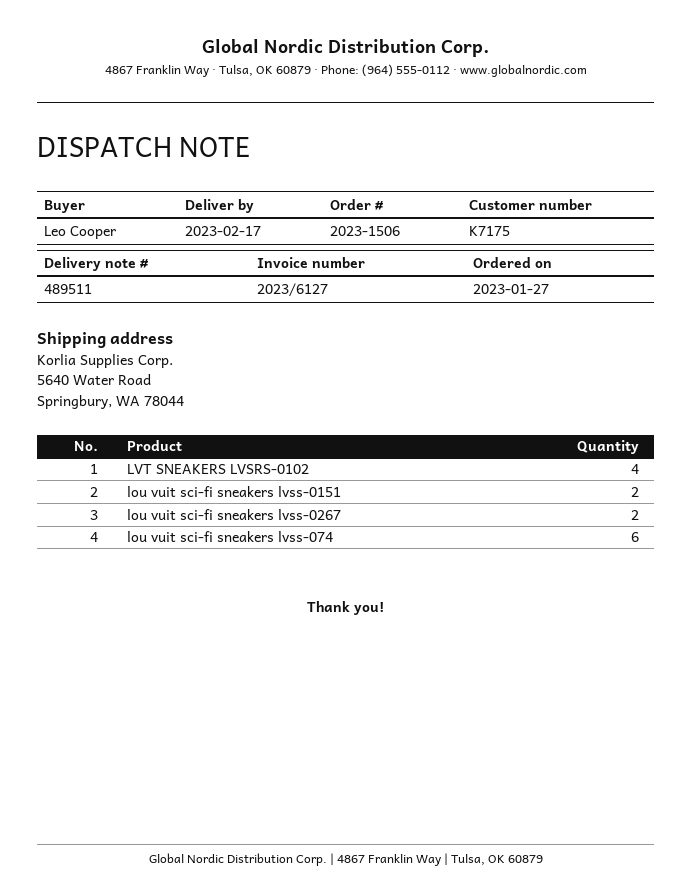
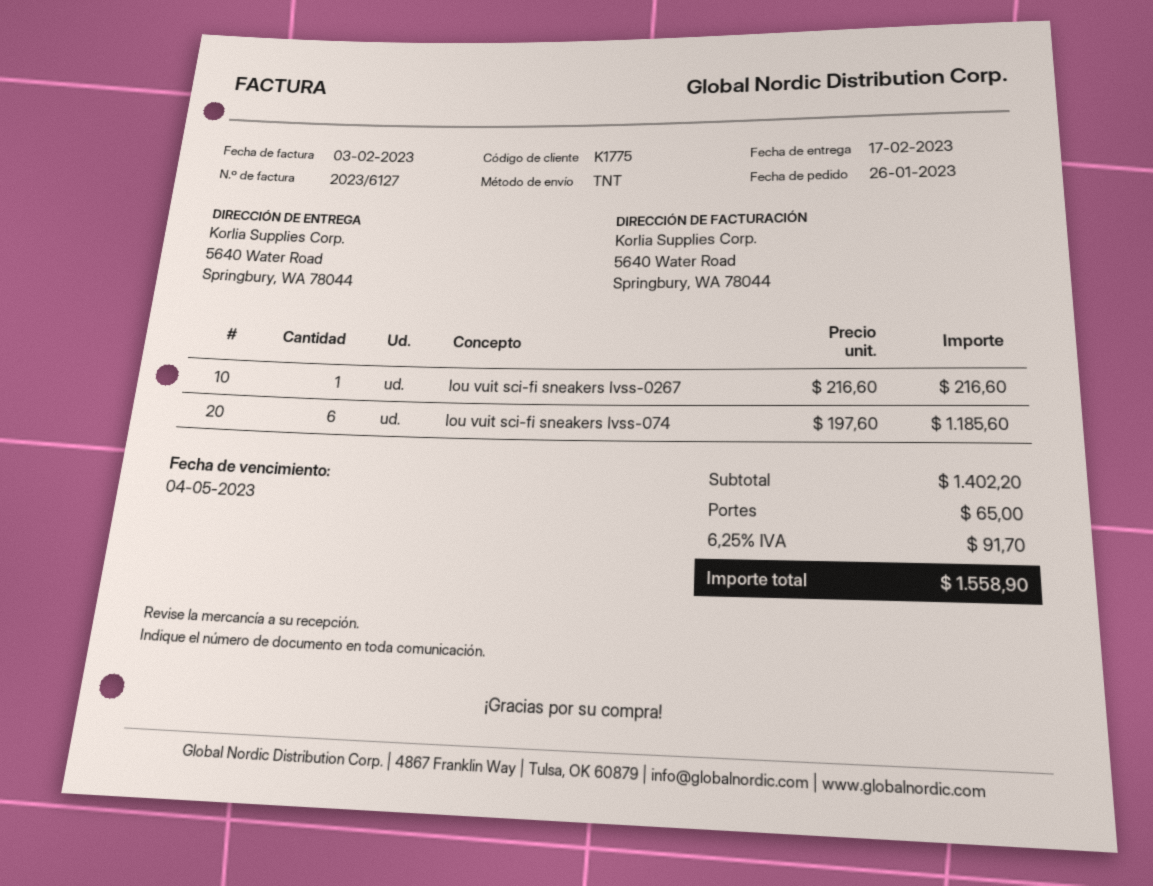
order date: 2023-01-27 -> 2023-01-26
customer number: K7175 -> K1775
LVT SNEAKERS LVSRS-0102: 4 -> none
lou vuit sci-fi sneakers lvss-0151: 2 -> none
lou vuit sci-fi sneakers lvss-0267: 2 -> 1

